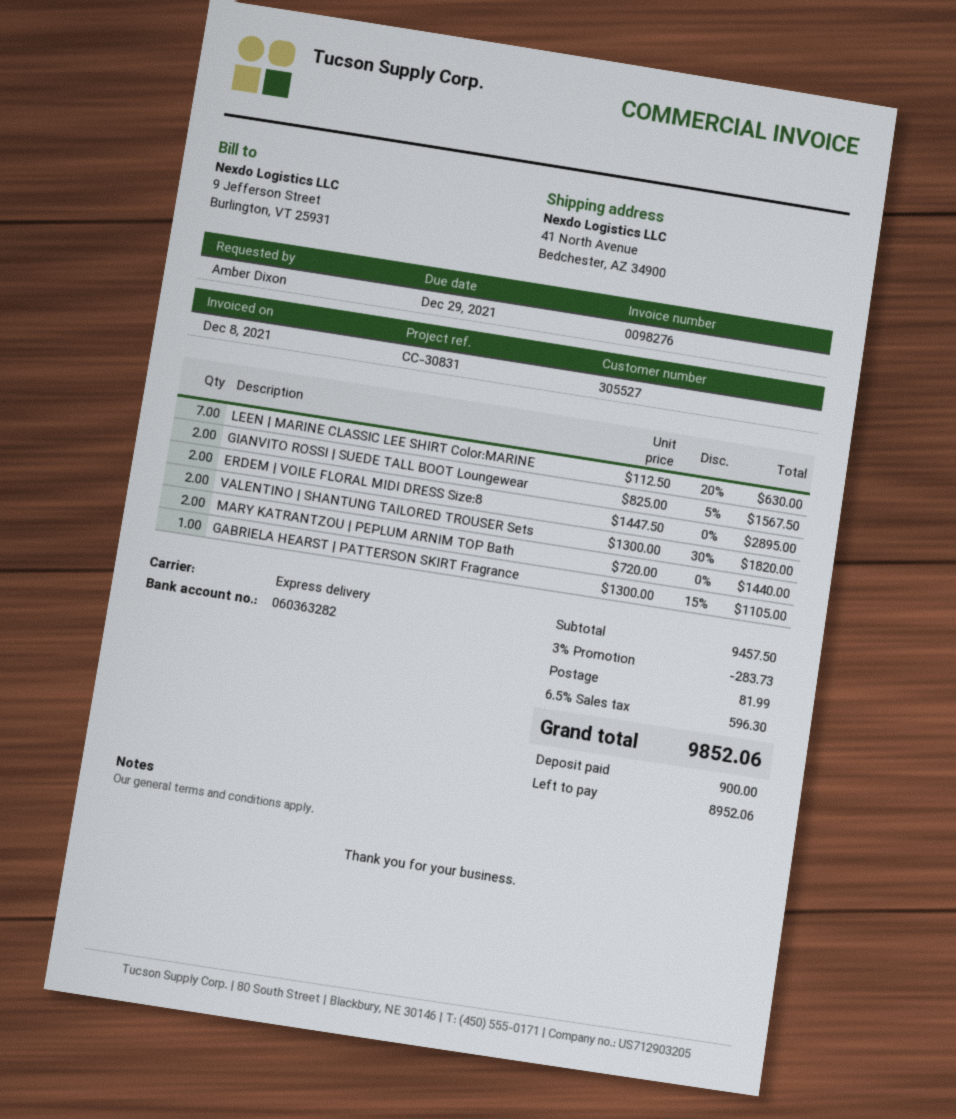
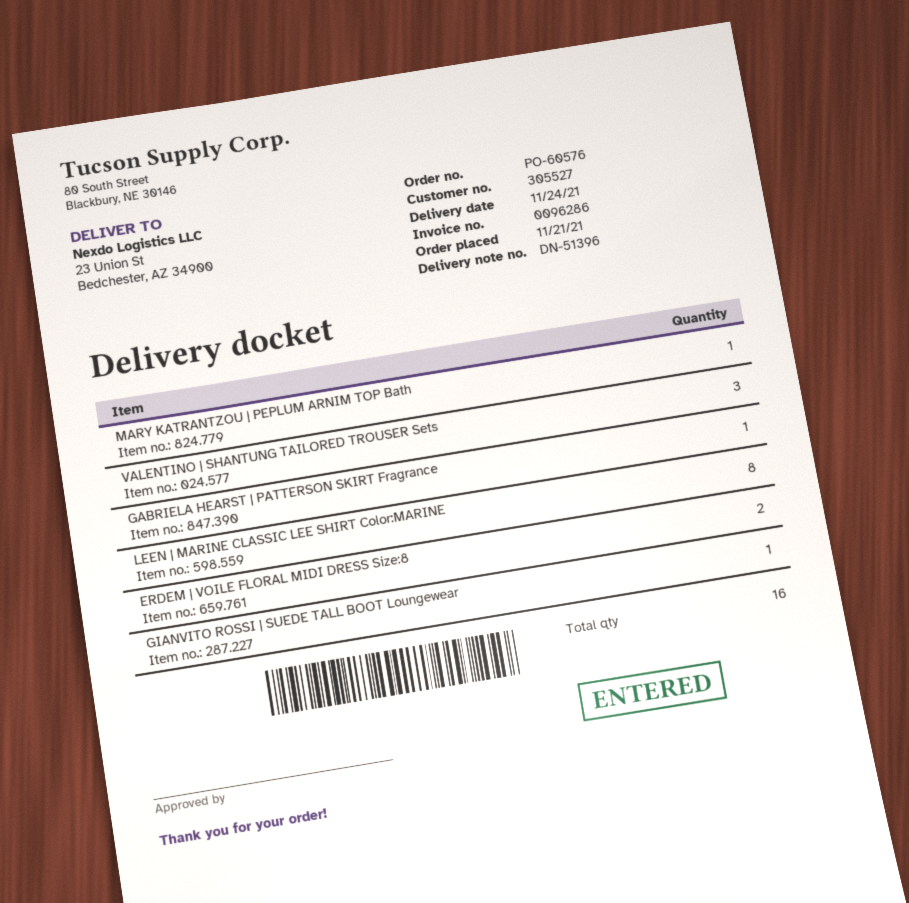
invoice number: 0098276 -> 0096286
ship to: 41 North Avenue, Bedchester, AZ 34900 -> 23 Union St, Bedchester, AZ 34900
LEEN | MARINE CLASSIC LEE SHIRT Color:MARINE: 7 -> 8
GIANVITO ROSSI | SUEDE TALL BOOT Loungewear: 2 -> 1
VALENTINO | SHANTUNG TAILORED TROUSER Sets: 2 -> 3
MARY KATRANTZOU | PEPLUM ARNIM TOP Bath: 2 -> 1

